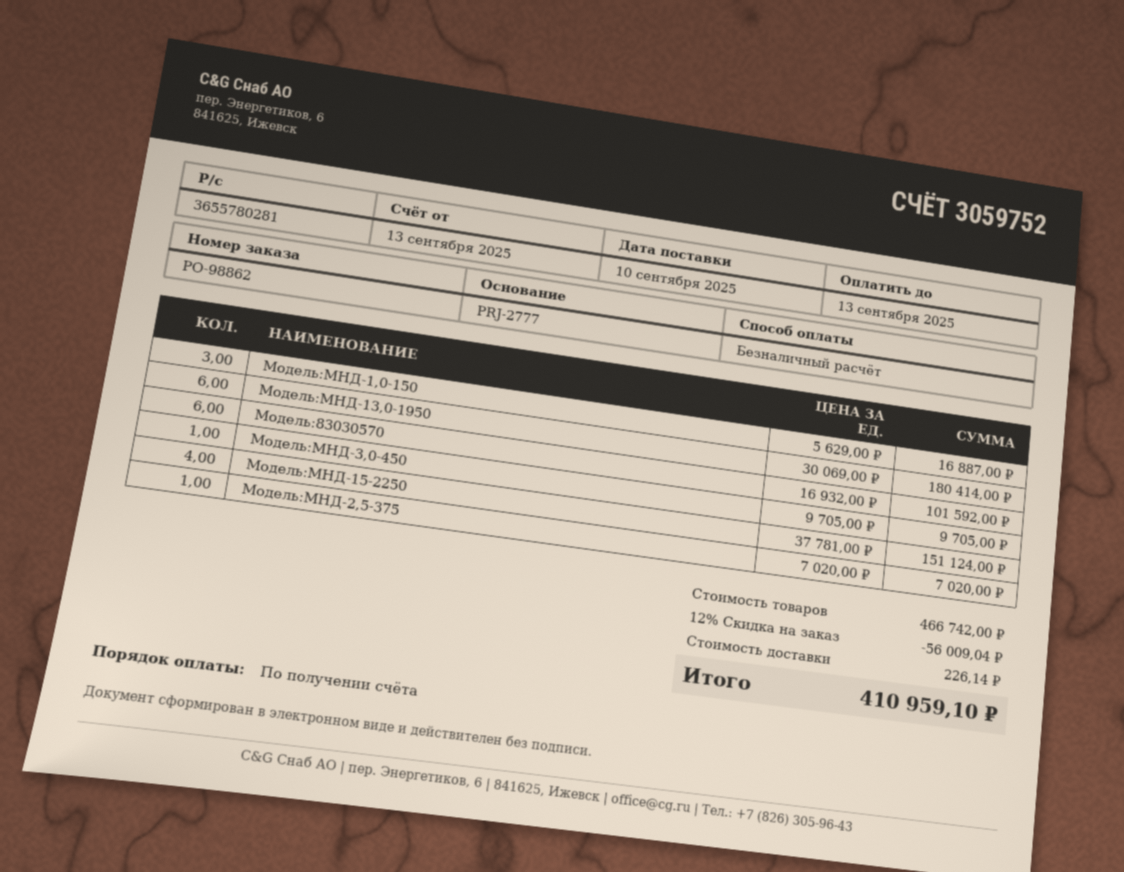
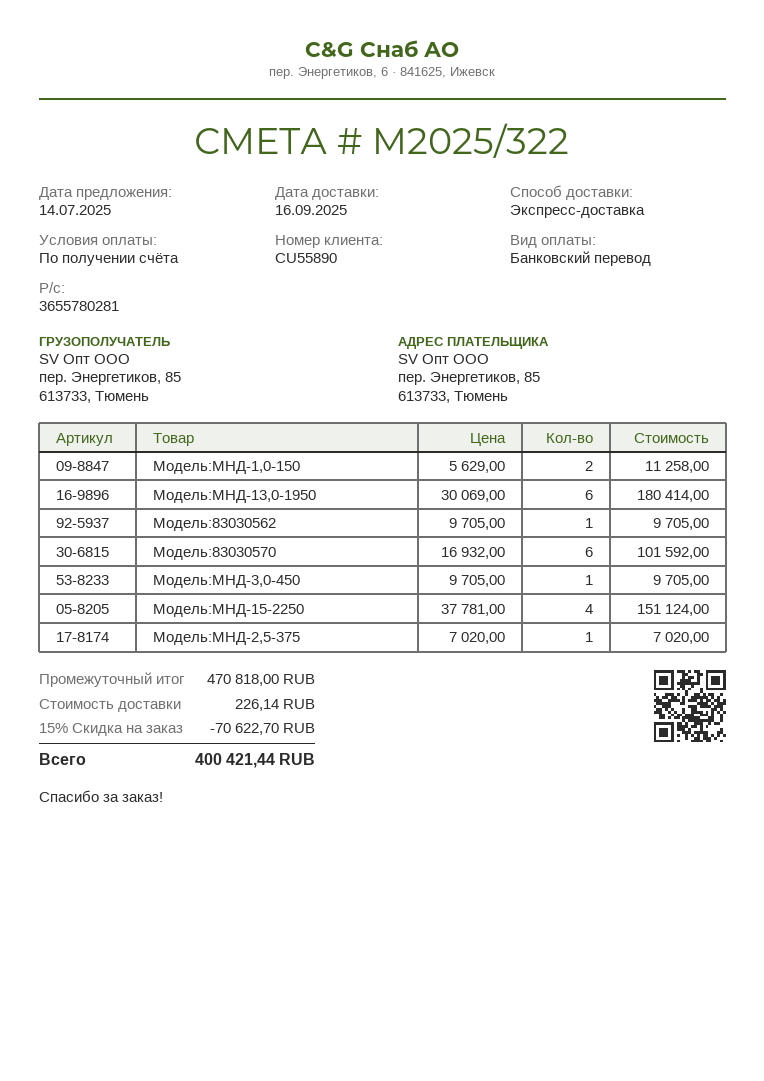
delivery date: 2025-09-10 -> 2025-09-16
Модель:МНД-1,0-150: 3 x 5629.00 = 16887.00 -> 2 x 5629.00 = 11258.00
Модель:83030562: none -> 1 x 9705.00 = 9705.00
subtotal: 466742.00 -> 470818.00
discount: 12% = 56009.04 -> 15% = 70622.70
total: 410959.10 -> 400421.44

